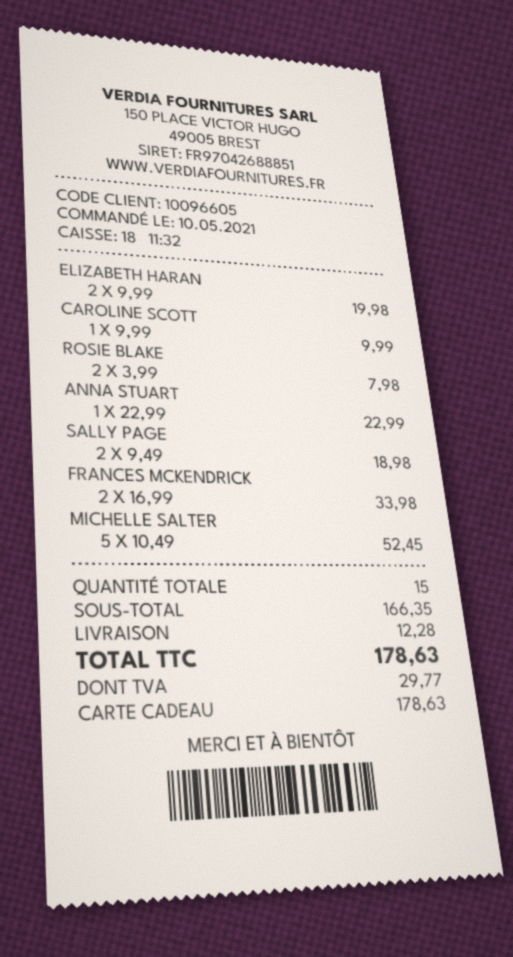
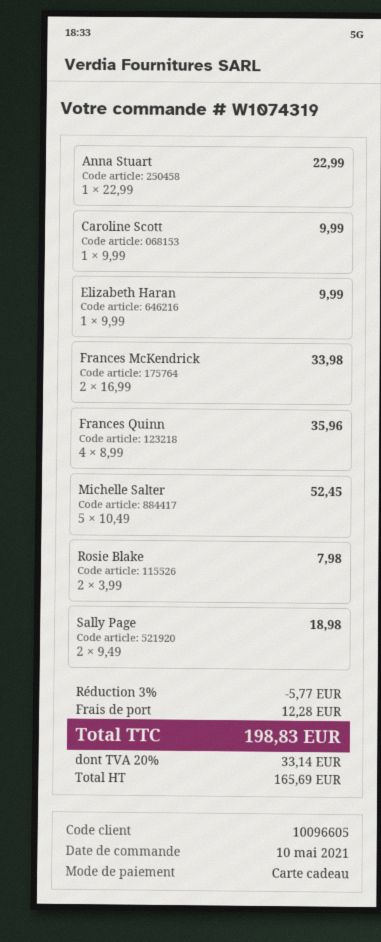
ELIZABETH HARAN: 2 x 9.99 = 19.98 -> 1 x 9.99 = 9.99
Frances Quinn: none -> 4 x 8.99 = 35.96
discount: none -> 3% = 5.77
tax: 29.77 -> 33.14
total: 178.63 -> 198.83

